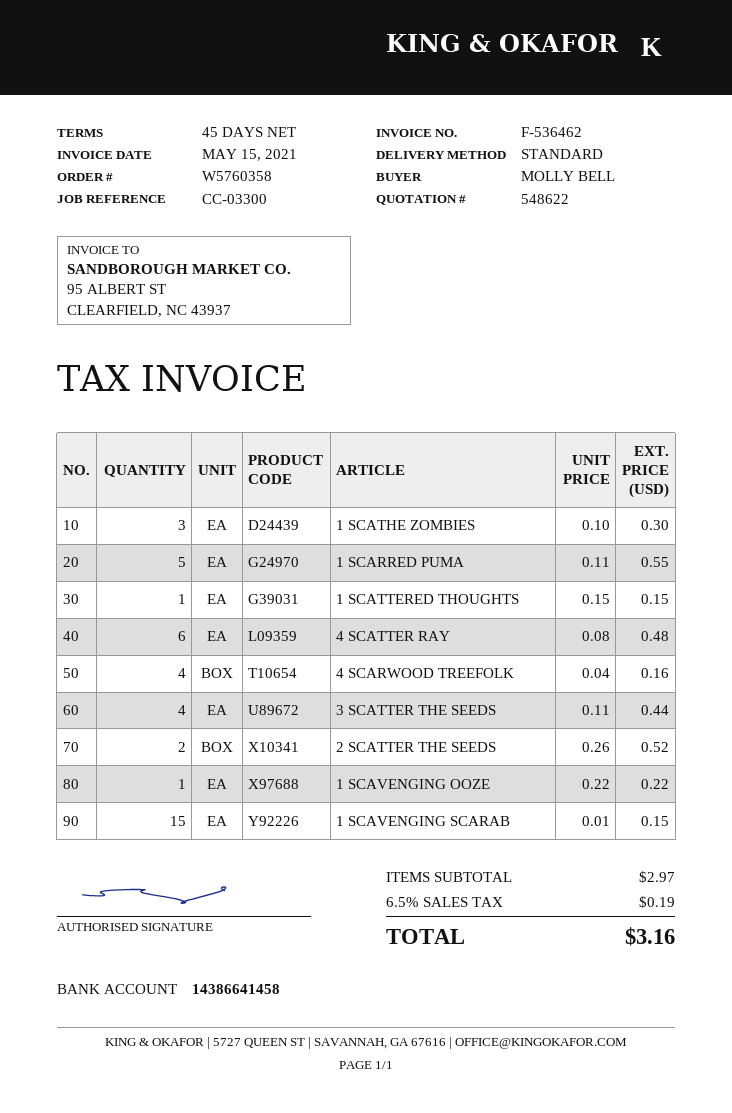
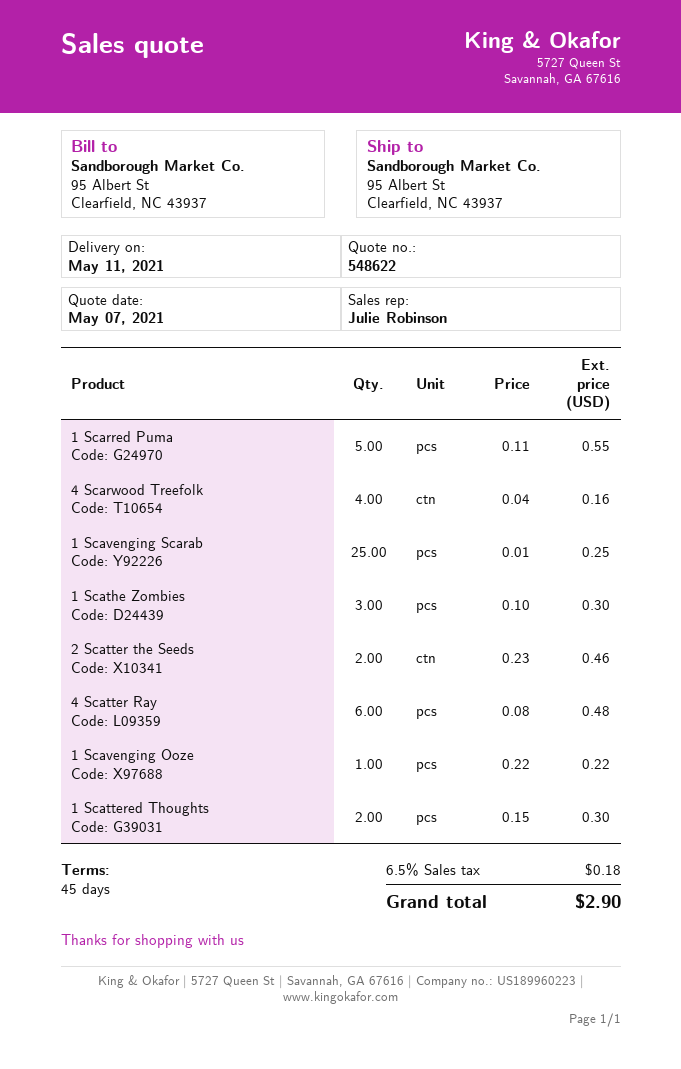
1 SCATTERED THOUGHTS: 1 x 0.15 = 0.15 -> 2 x 0.15 = 0.30
3 SCATTER THE SEEDS: 4 x 0.11 = 0.44 -> none
2 SCATTER THE SEEDS: 2 x 0.26 = 0.52 -> 2 x 0.23 = 0.46
1 SCAVENGING SCARAB: 15 x 0.01 = 0.15 -> 25 x 0.01 = 0.25
tax: 6.5% = 0.19 -> 6.5% = 0.18
total: 3.16 -> 2.90

